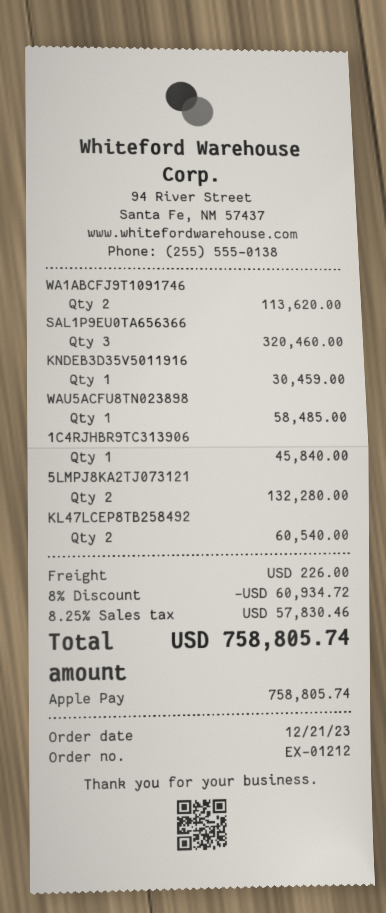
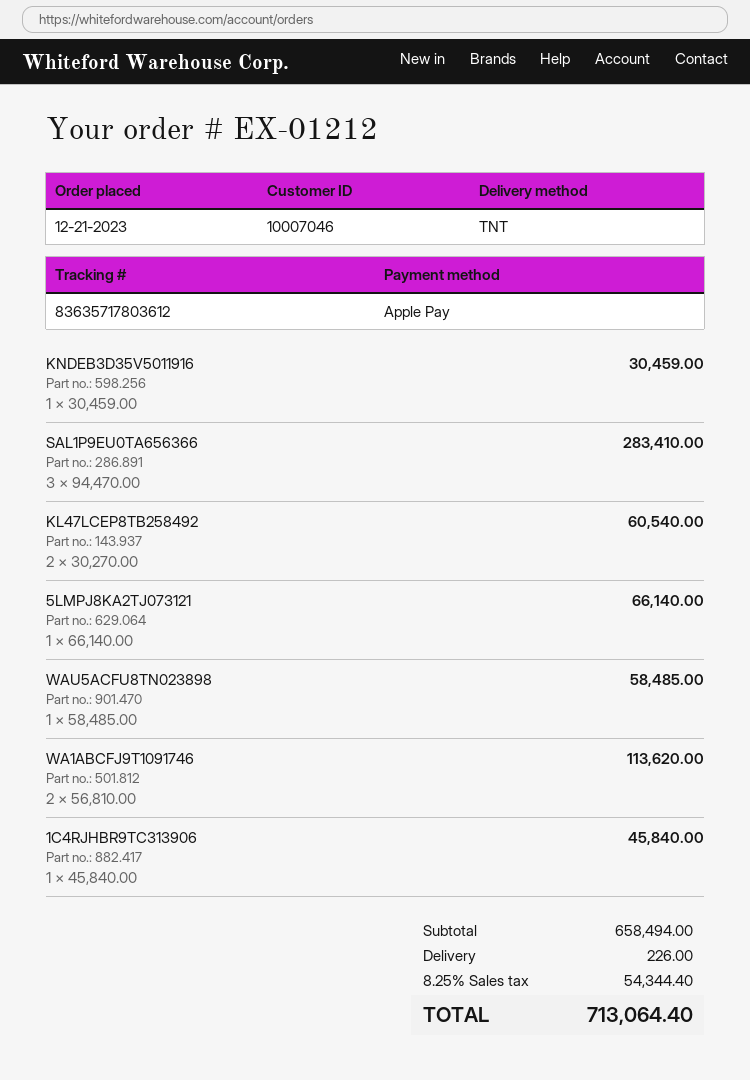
SAL1P9EU0TA656366: 3 for 320460.00 -> 3 for 283410.00
5LMPJ8KA2TJ073121: 2 for 132280.00 -> 1 for 66140.00
discount: 8% = 60934.72 -> none
tax: 8.25% = 57830.46 -> 8.25% = 54344.40
total: 758805.74 -> 713064.40

